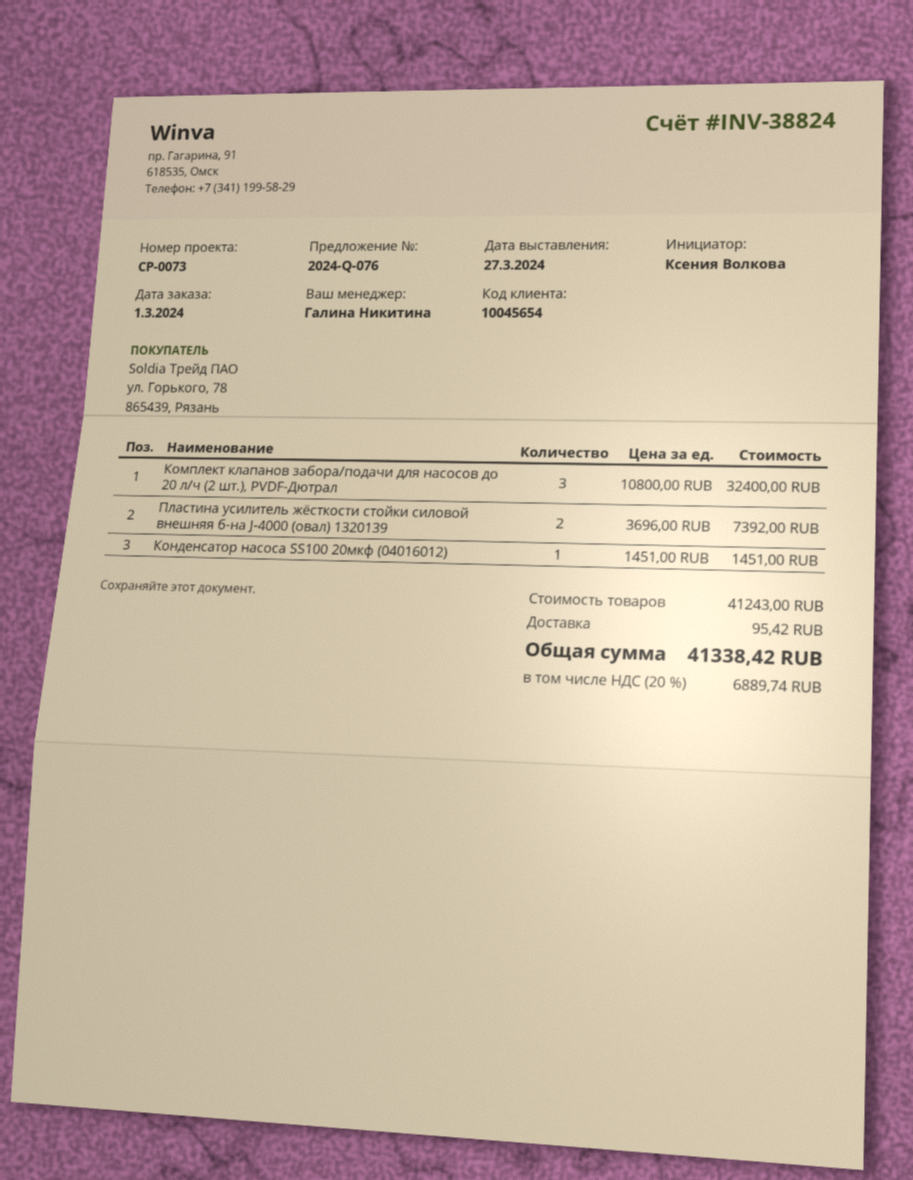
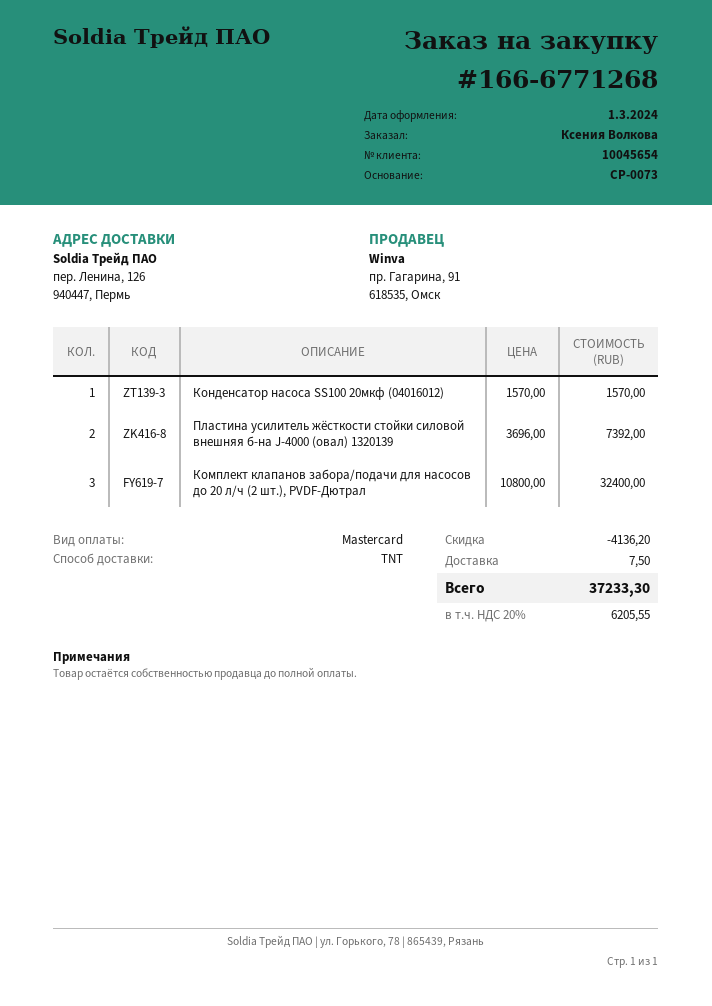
Конденсатор насоса SS100 20мкф (04016012): 1 x 1451.00 = 1451.00 -> 1 x 1570.00 = 1570.00
discount: none -> 4136.20
shipping: 95.42 -> 7.50
tax: 20% = 6889.74 -> 20% = 6205.55
total: 41338.42 -> 37233.30

